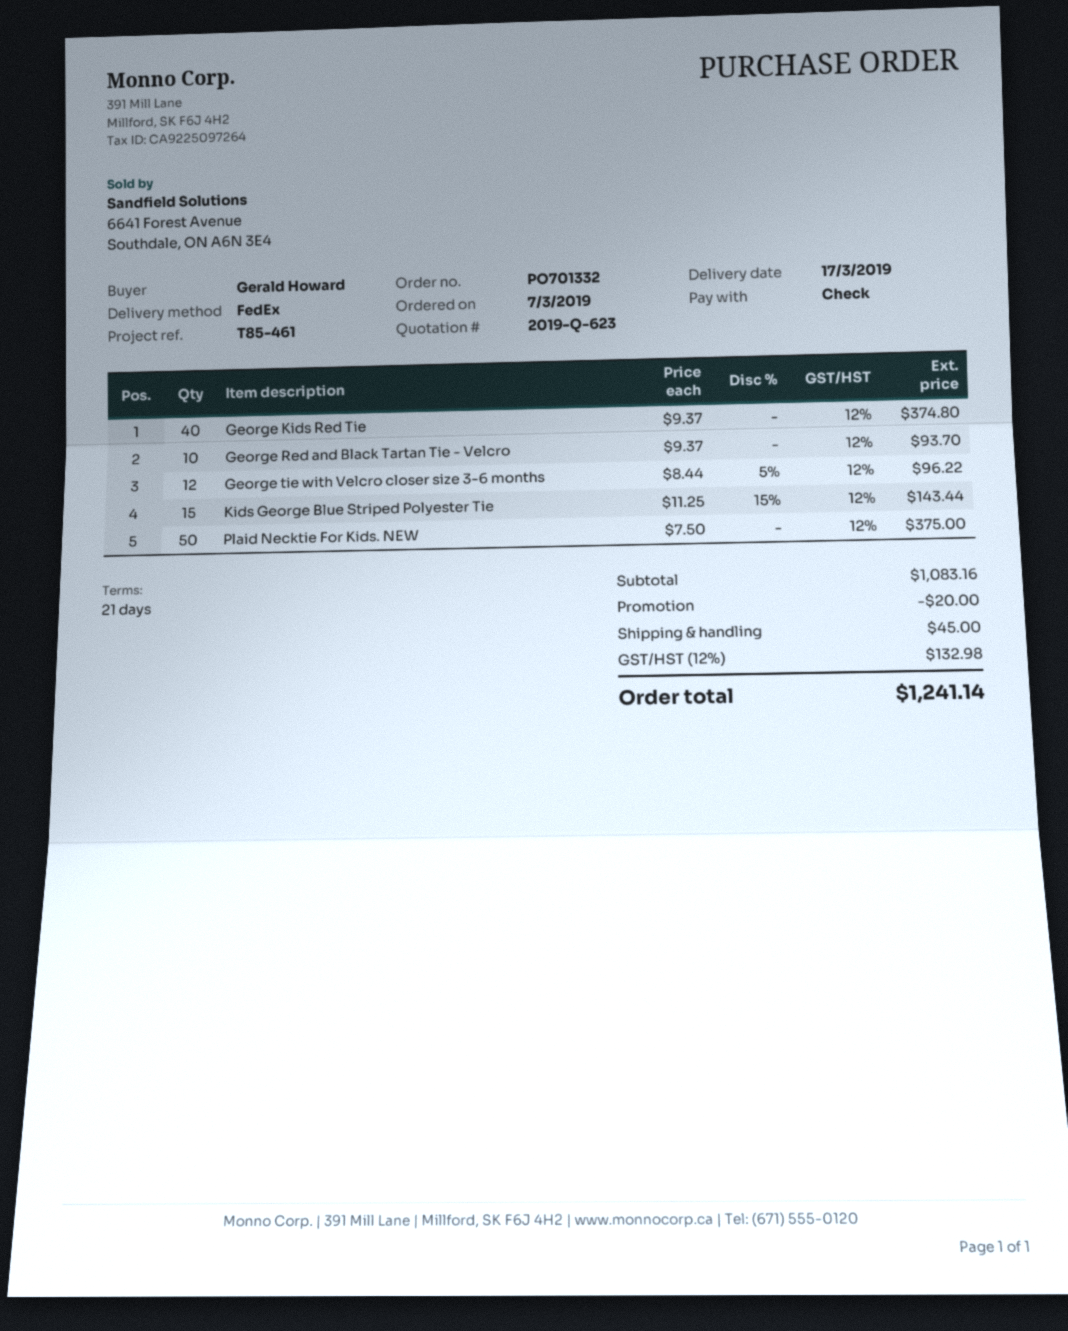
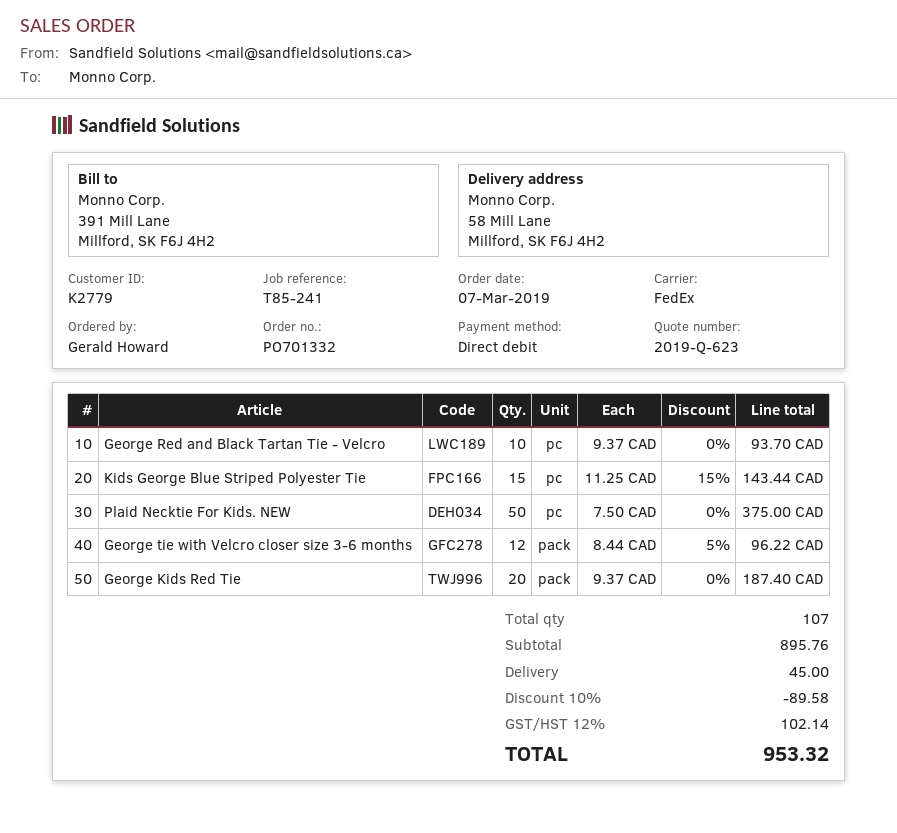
reference: T85-461 -> T85-241
payment method: cheque -> direct debit
George Kids Red Tie: 40 x 9.37 = 374.80 -> 20 x 9.37 = 187.40
subtotal: 1083.16 -> 895.76
discount: 20.00 -> 89.58
tax: 12% = 132.98 -> 12% = 102.14
total: 1241.14 -> 953.32

